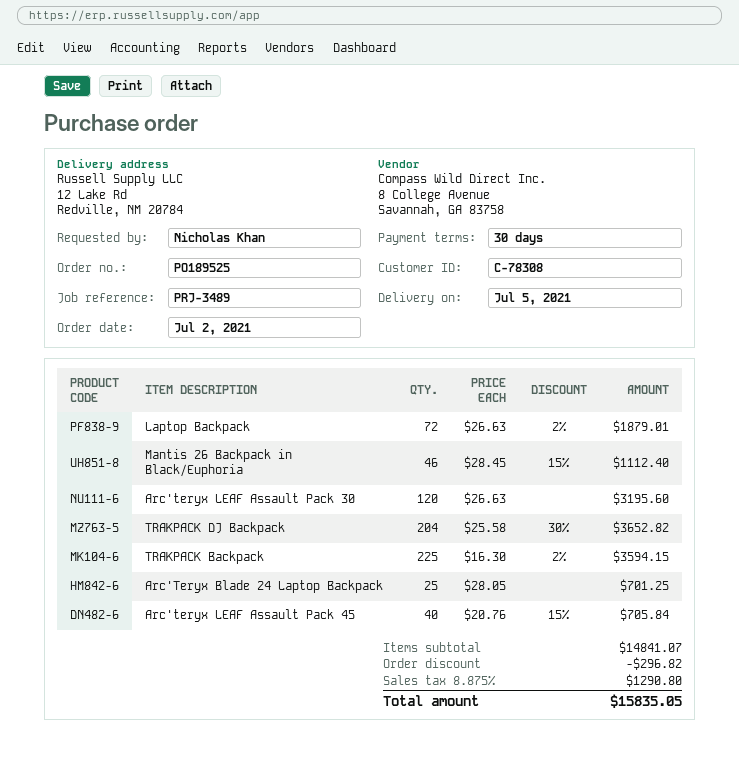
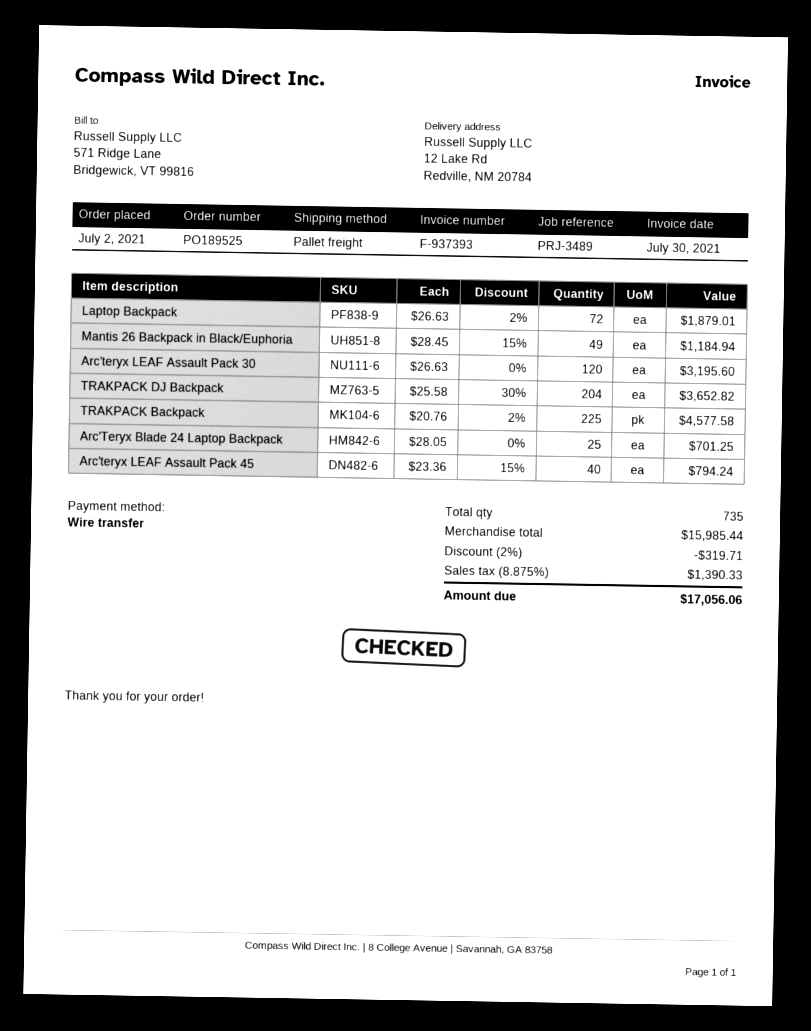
Mantis 26 Backpack in Black/Euphoria: 46 x 28.45 - 15% = 1112.40 -> 49 x 28.45 - 15% = 1184.94
TRAKPACK Backpack: 225 x 16.30 - 2% = 3594.15 -> 225 x 20.76 - 2% = 4577.58
Arc'teryx LEAF Assault Pack 45: 40 x 20.76 - 15% = 705.84 -> 40 x 23.36 - 15% = 794.24
subtotal: 14841.07 -> 15985.44
discount: 296.82 -> 319.71
tax: 8.875% = 1290.80 -> 8.875% = 1390.33
total: 15835.05 -> 17056.06

